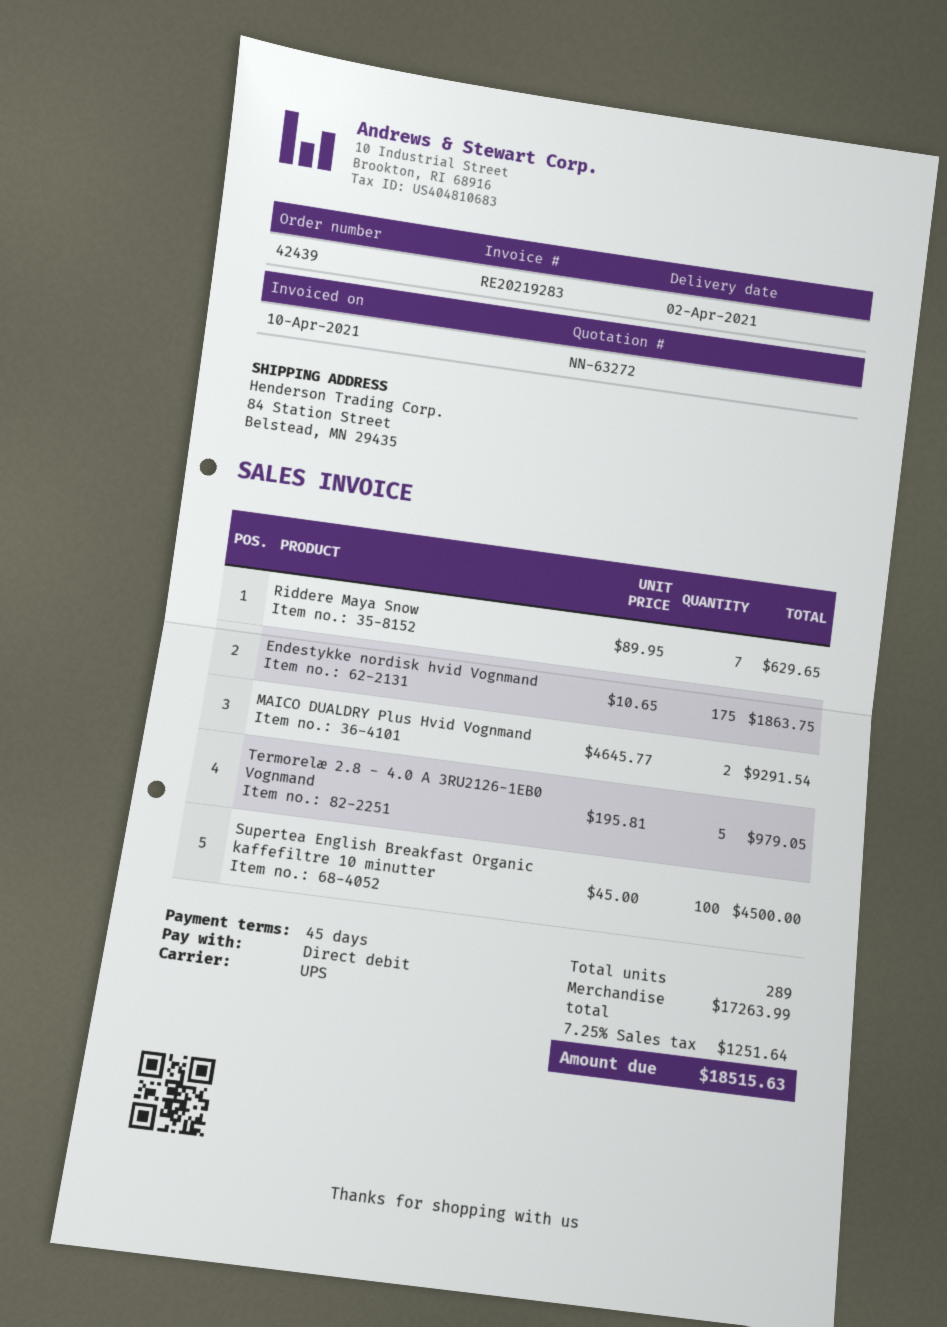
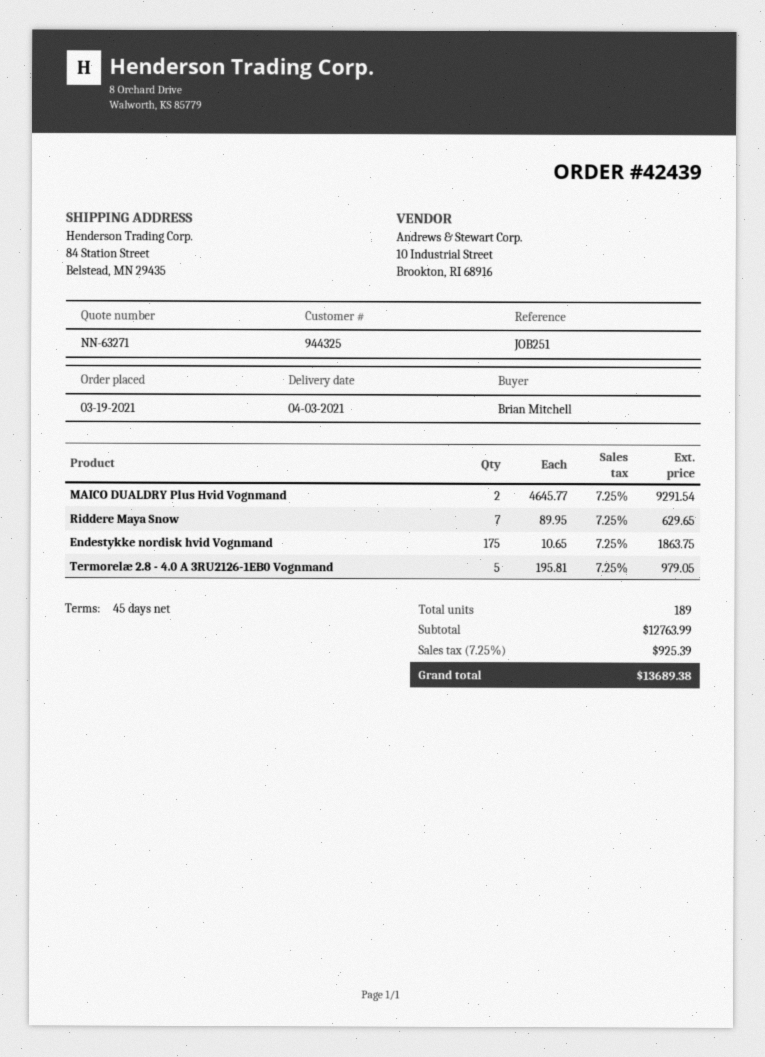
quote number: NN-63272 -> NN-63271
delivery date: 2021-04-02 -> 2021-04-03
Supertea English Breakfast Organic kaffefiltre 10 minutter: 100 x 45.00 = 4500.00 -> none
total quantity: 289 -> 189
subtotal: 17263.99 -> 12763.99
tax: 7.25% = 1251.64 -> 7.25% = 925.39
total: 18515.63 -> 13689.38

